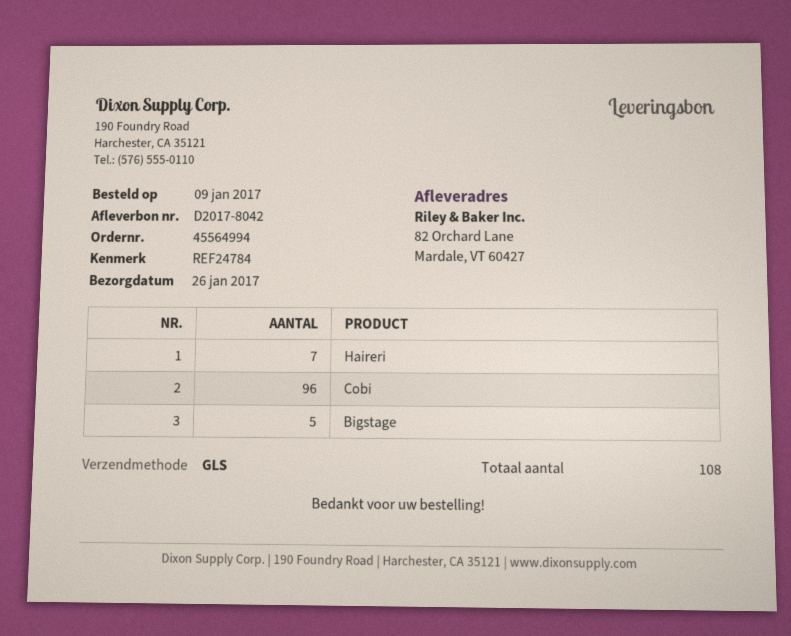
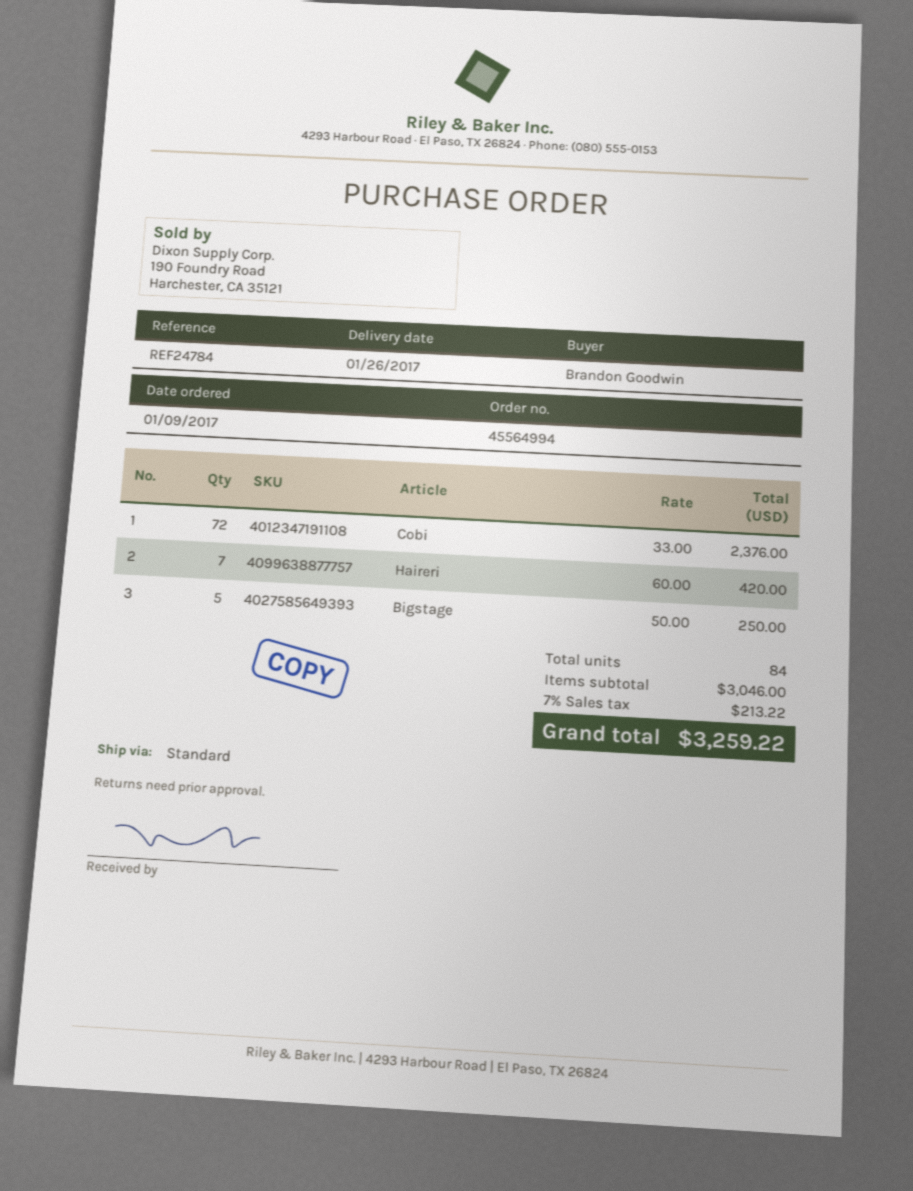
shipping method: GLS -> standard
Cobi: 96 -> 72
total quantity: 108 -> 84

